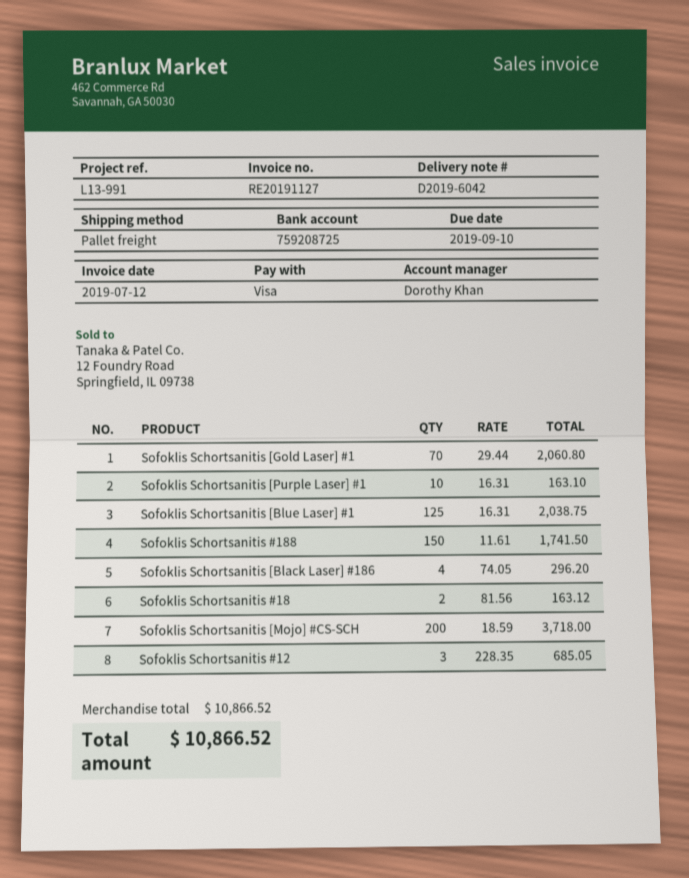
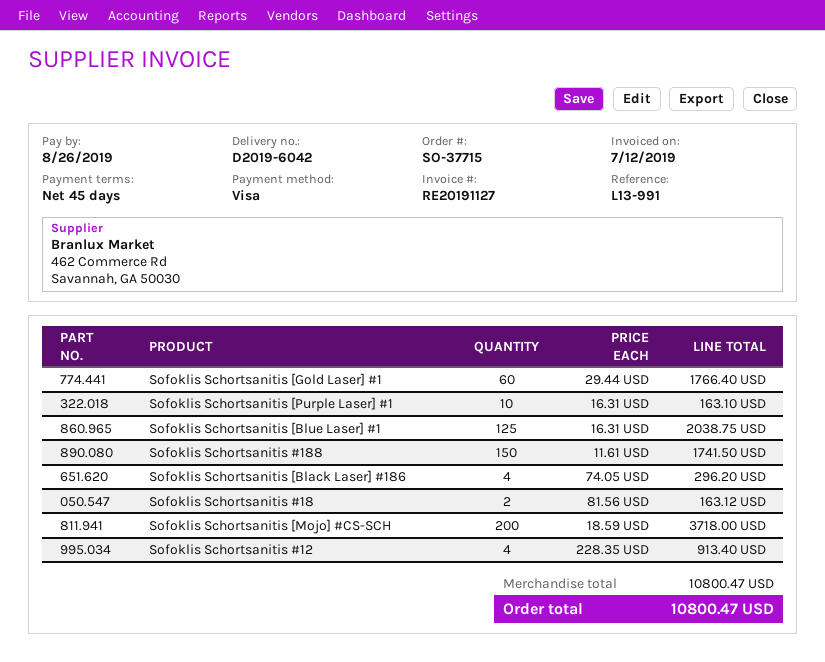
due date: 2019-09-10 -> 2019-08-26
Sofoklis Schortsanitis [Gold Laser] #1: 70 x 29.44 = 2060.80 -> 60 x 29.44 = 1766.40
Sofoklis Schortsanitis #12: 3 x 228.35 = 685.05 -> 4 x 228.35 = 913.40
subtotal: 10866.52 -> 10800.47
total: 10866.52 -> 10800.47

